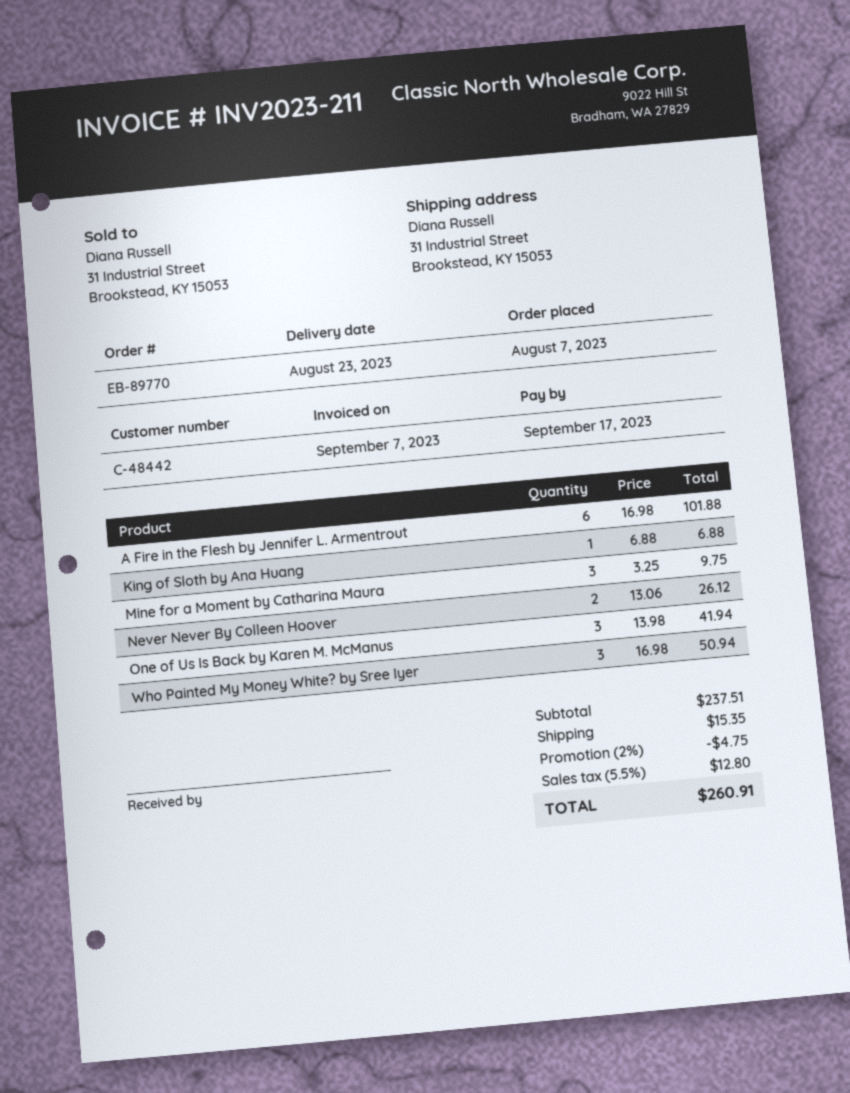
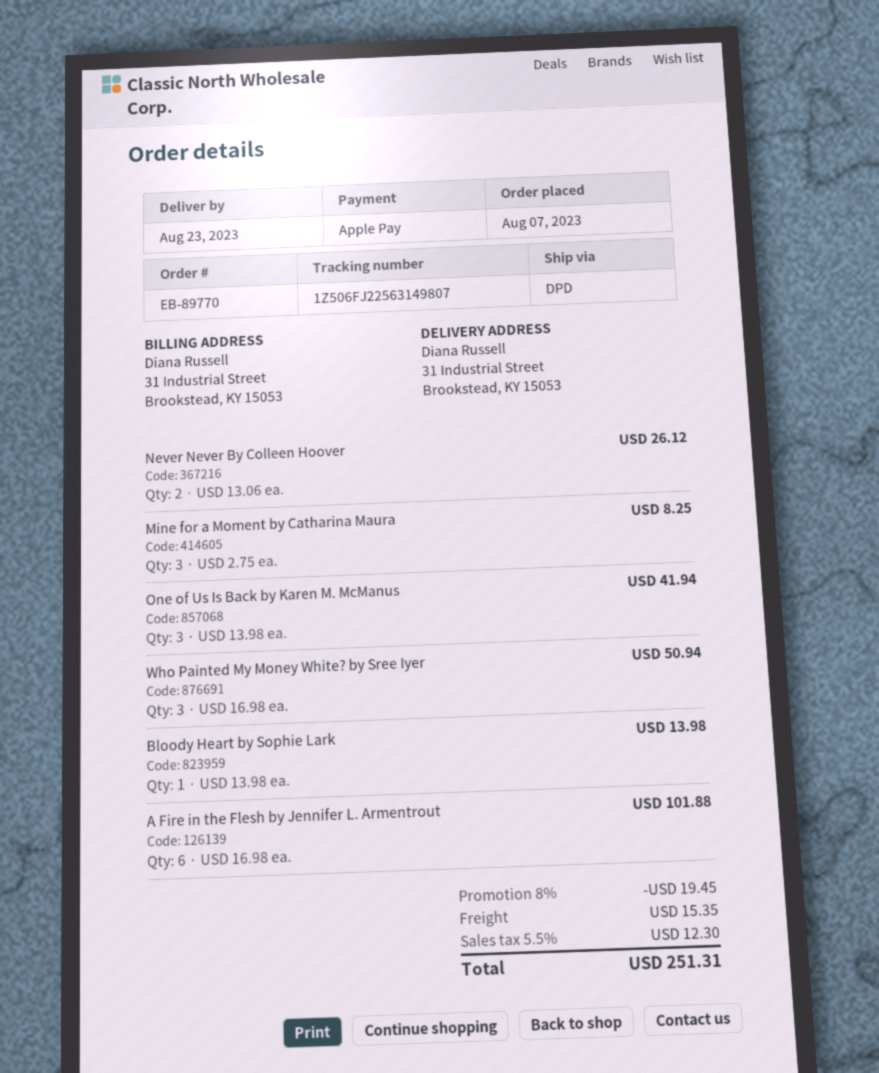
King of Sloth by Ana Huang: 1 x 6.88 = 6.88 -> none
Mine for a Moment by Catharina Maura: 3 x 3.25 = 9.75 -> 3 x 2.75 = 8.25
Bloody Heart by Sophie Lark: none -> 1 x 13.98 = 13.98
discount: 2% = 4.75 -> 8% = 19.45
tax: 5.5% = 12.80 -> 5.5% = 12.30
total: 260.91 -> 251.31

